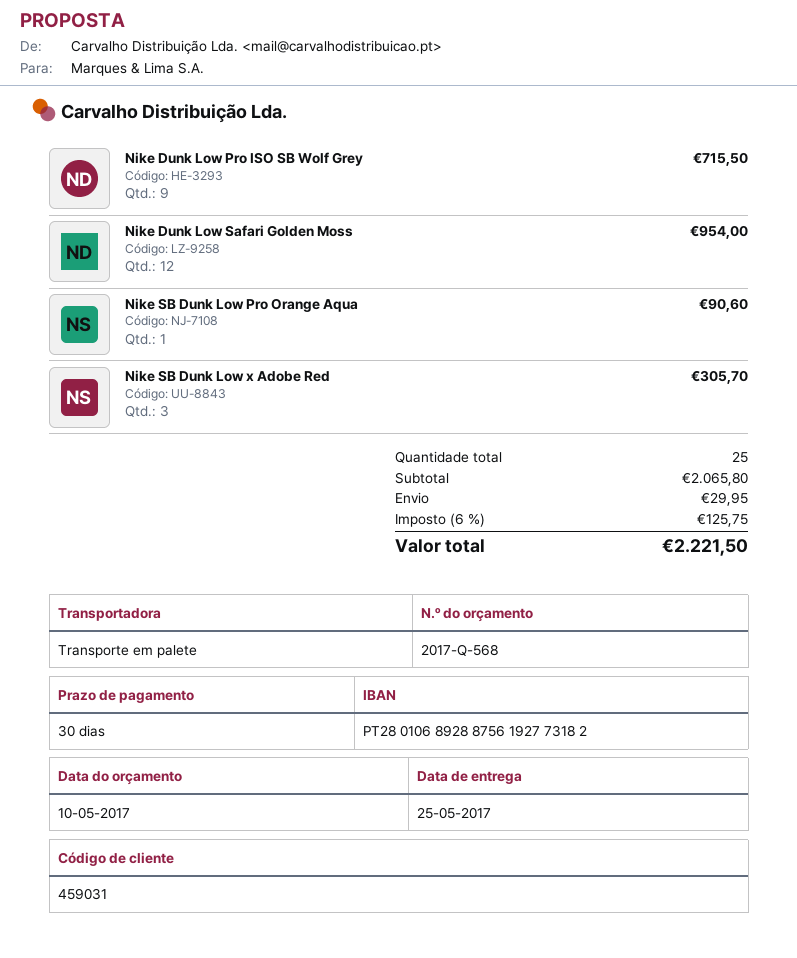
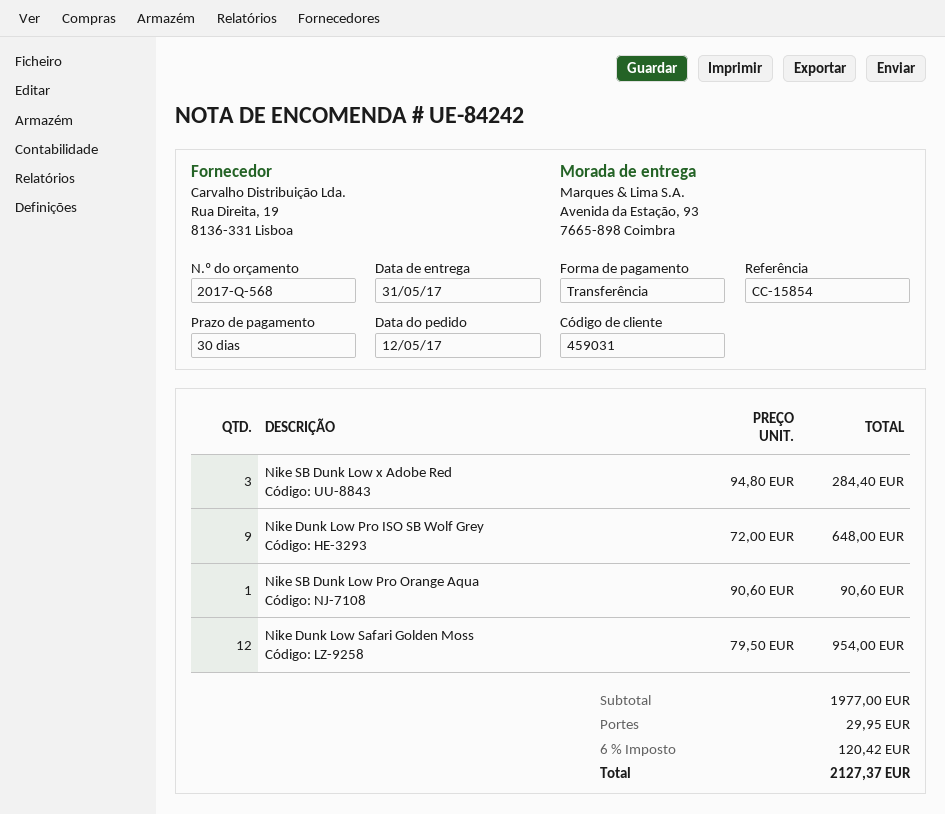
delivery date: 2017-05-25 -> 2017-05-31
Nike Dunk Low Pro ISO SB Wolf Grey: 9 for 715.50 -> 9 for 648.00
Nike SB Dunk Low x Adobe Red: 3 for 305.70 -> 3 for 284.40
subtotal: 2065.80 -> 1977.00
tax: 6% = 125.75 -> 6% = 120.42
total: 2221.50 -> 2127.37

